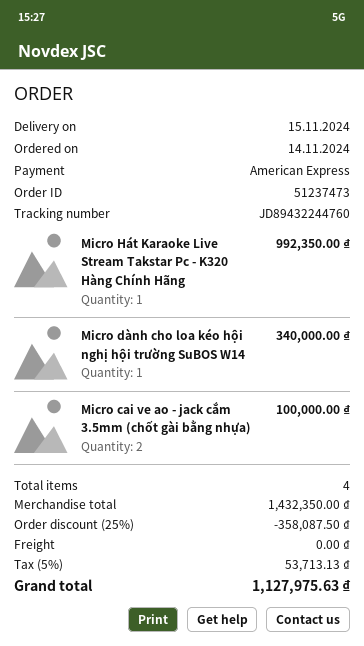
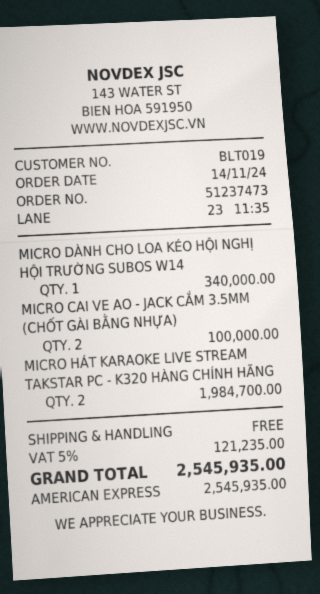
Micro Hát Karaoke Live Stream Takstar Pc - K320 Hàng Chính Hãng: 1 for 992350.00 -> 2 for 1984700.00
discount: 25% = 358087.50 -> none
tax: 5% = 53713.13 -> 5% = 121235.00
total: 1127975.63 -> 2545935.00

